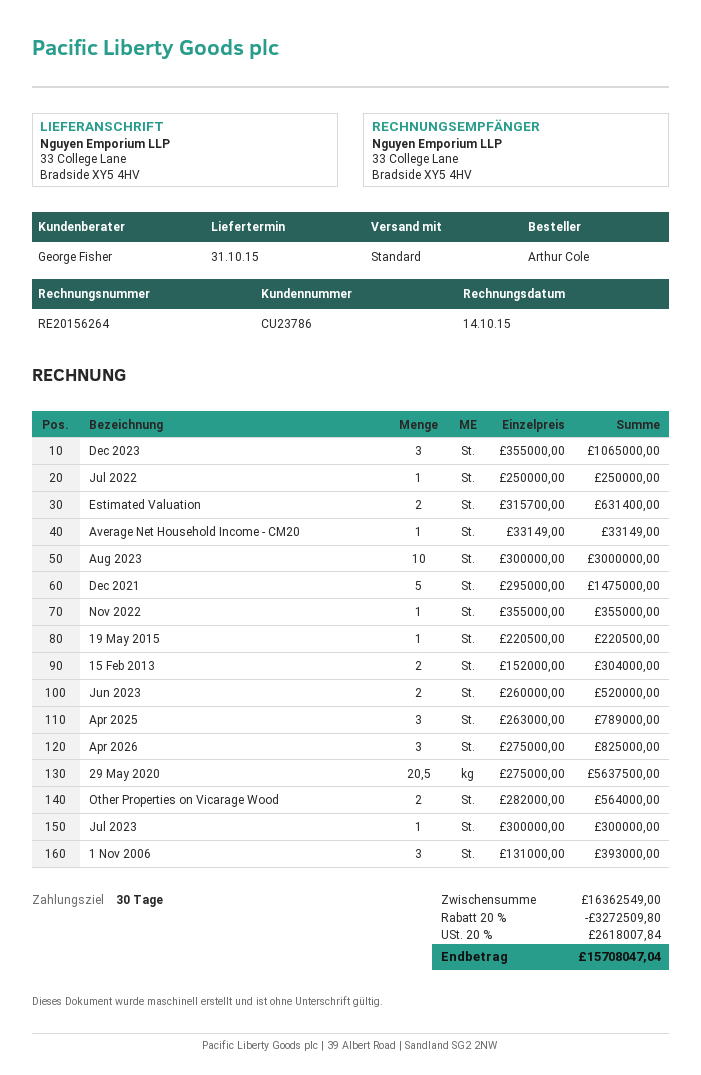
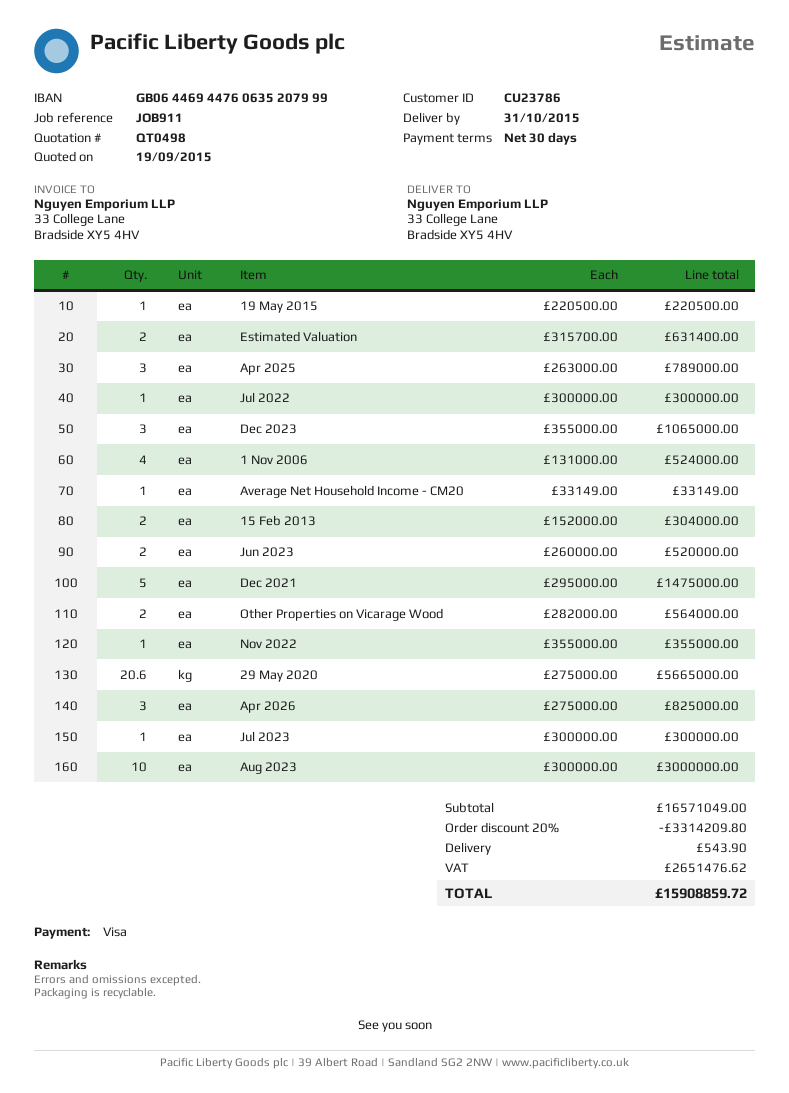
Jul 2022: 1 x 250000.00 = 250000.00 -> 1 x 300000.00 = 300000.00
29 May 2020: 20.5 x 275000.00 = 5637500.00 -> 20.6 x 275000.00 = 5665000.00
1 Nov 2006: 3 x 131000.00 = 393000.00 -> 4 x 131000.00 = 524000.00
subtotal: 16362549.00 -> 16571049.00
discount: 20% = 3272509.80 -> 20% = 3314209.80
shipping: none -> 543.90
tax: 2618007.84 -> 2651476.62
total: 15708047.04 -> 15908859.72

